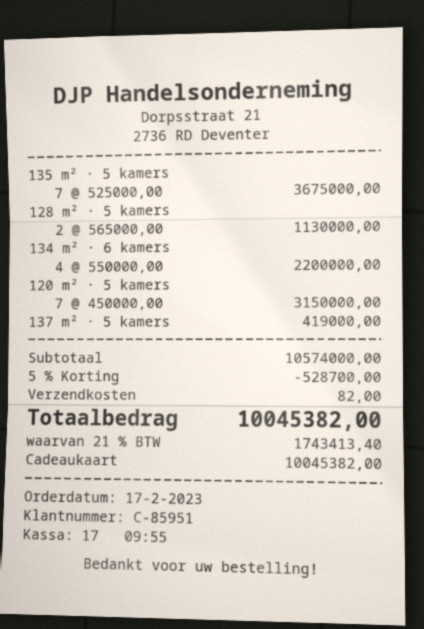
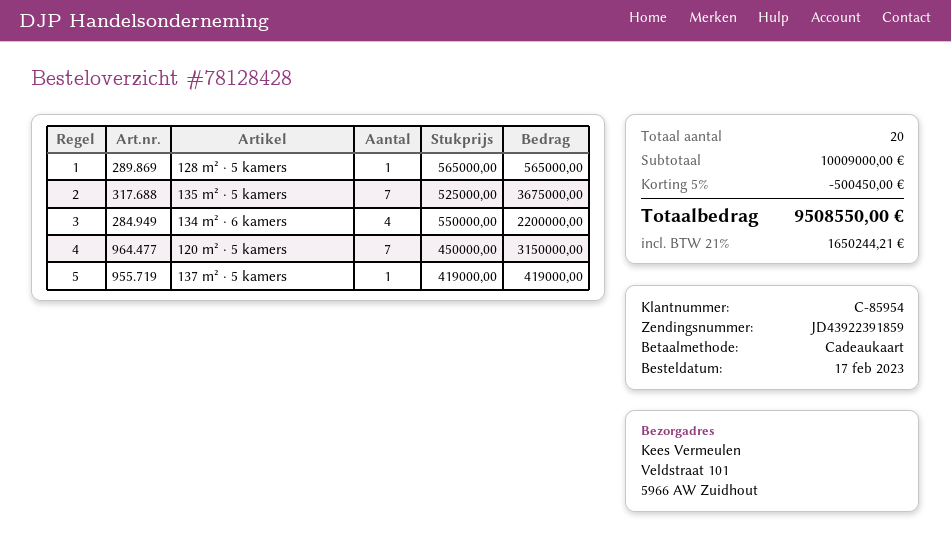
customer number: C-85951 -> C-85954
128 m² · 5 kamers: 2 x 565000.00 = 1130000.00 -> 1 x 565000.00 = 565000.00
subtotal: 10574000.00 -> 10009000.00
discount: 5% = 528700.00 -> 5% = 500450.00
shipping: 82.00 -> none
tax: 21% = 1743413.40 -> 21% = 1650244.21
total: 10045382.00 -> 9508550.00

